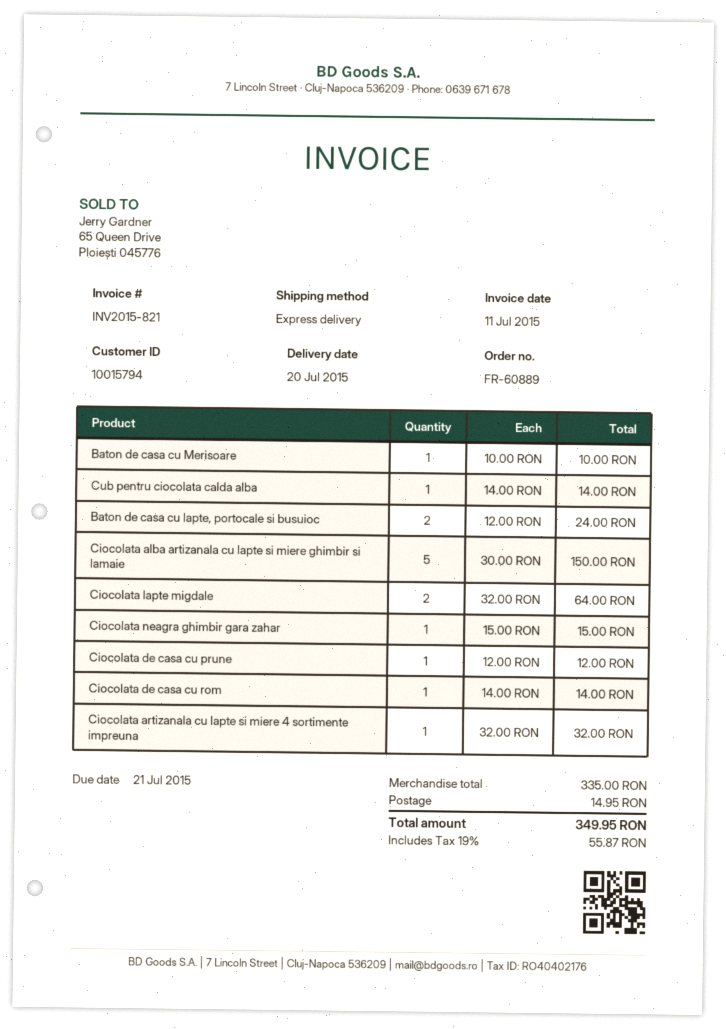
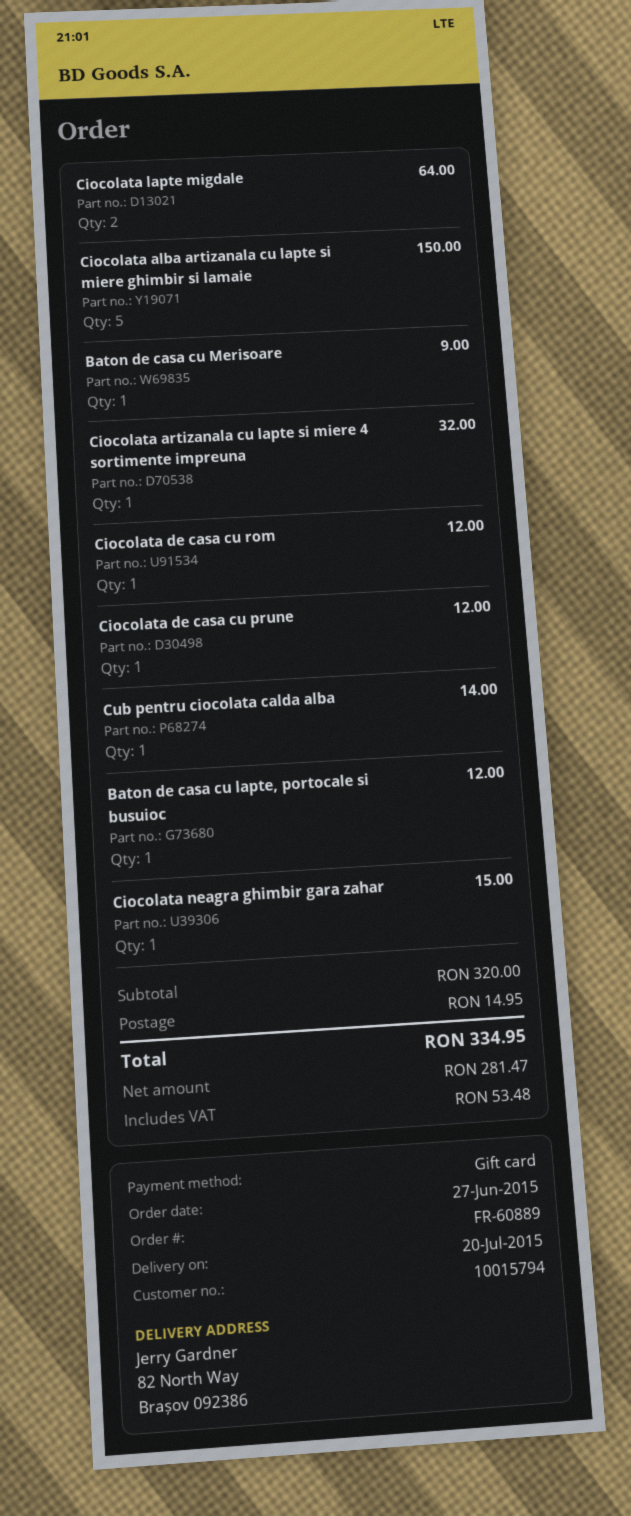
Baton de casa cu Merisoare: 1 for 10.00 -> 1 for 9.00
Baton de casa cu lapte, portocale si busuioc: 2 for 24.00 -> 1 for 12.00
Ciocolata de casa cu rom: 1 for 14.00 -> 1 for 12.00
subtotal: 335.00 -> 320.00
tax: 55.87 -> 53.48
total: 349.95 -> 334.95

